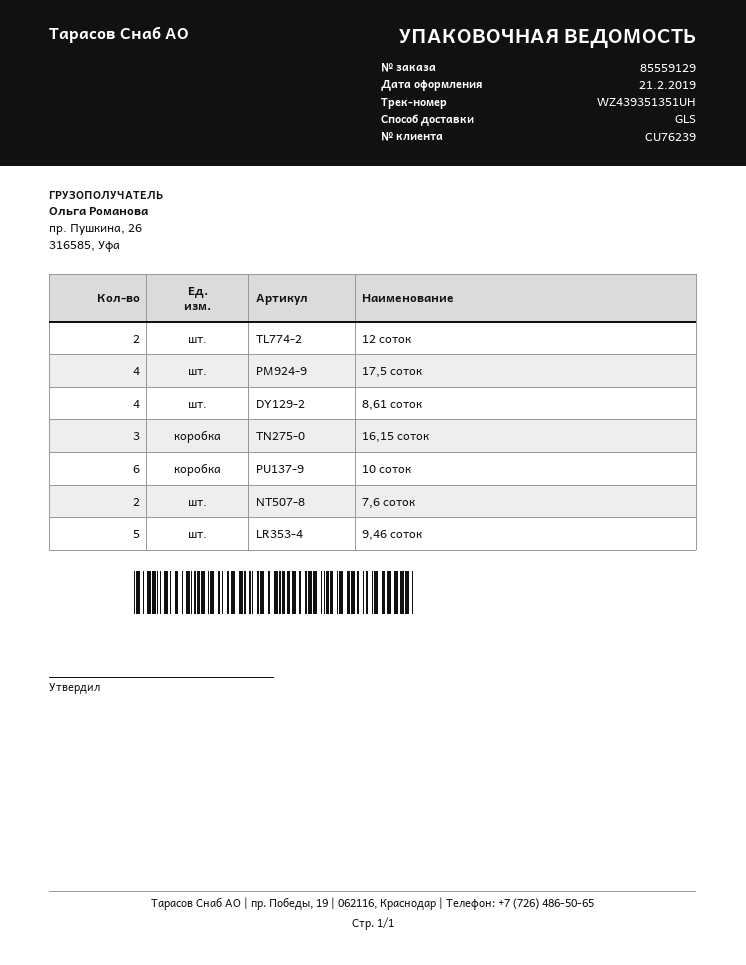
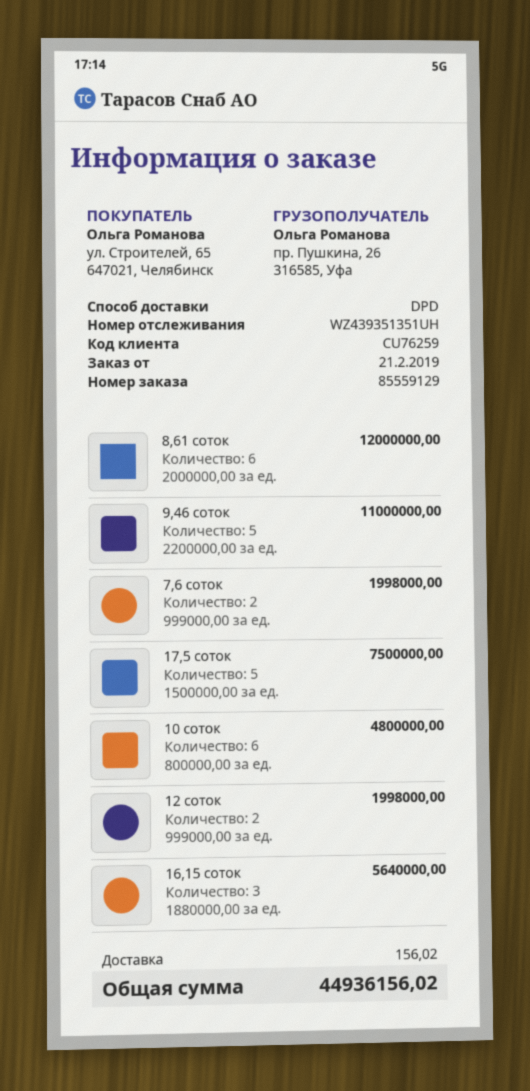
customer number: CU76239 -> CU76259
shipping method: GLS -> DPD
17,5 соток: 4 -> 5
8,61 соток: 4 -> 6

